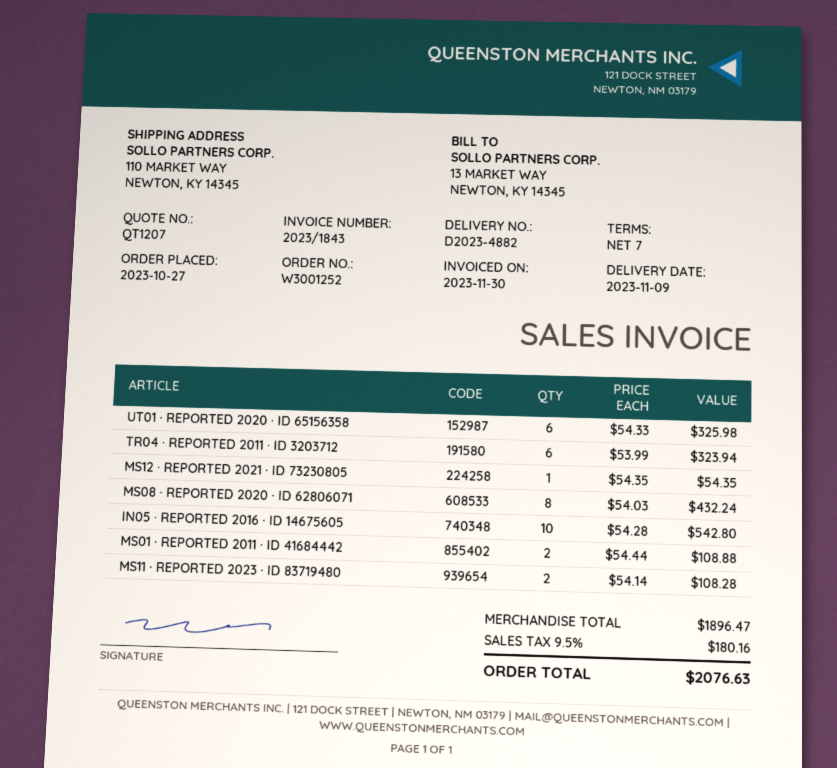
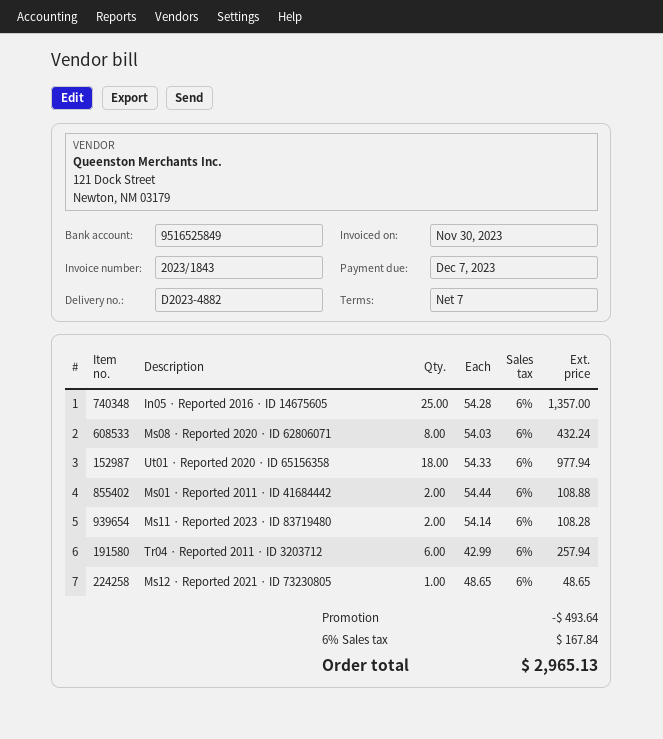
UT01 · REPORTED 2020 · ID 65156358: 6 x 54.33 = 325.98 -> 18 x 54.33 = 977.94
TR04 · REPORTED 2011 · ID 3203712: 6 x 53.99 = 323.94 -> 6 x 42.99 = 257.94
MS12 · REPORTED 2021 · ID 73230805: 1 x 54.35 = 54.35 -> 1 x 48.65 = 48.65
IN05 · REPORTED 2016 · ID 14675605: 10 x 54.28 = 542.80 -> 25 x 54.28 = 1357.00
discount: none -> 493.64
tax: 9.5% = 180.16 -> 6% = 167.84
total: 2076.63 -> 2965.13

